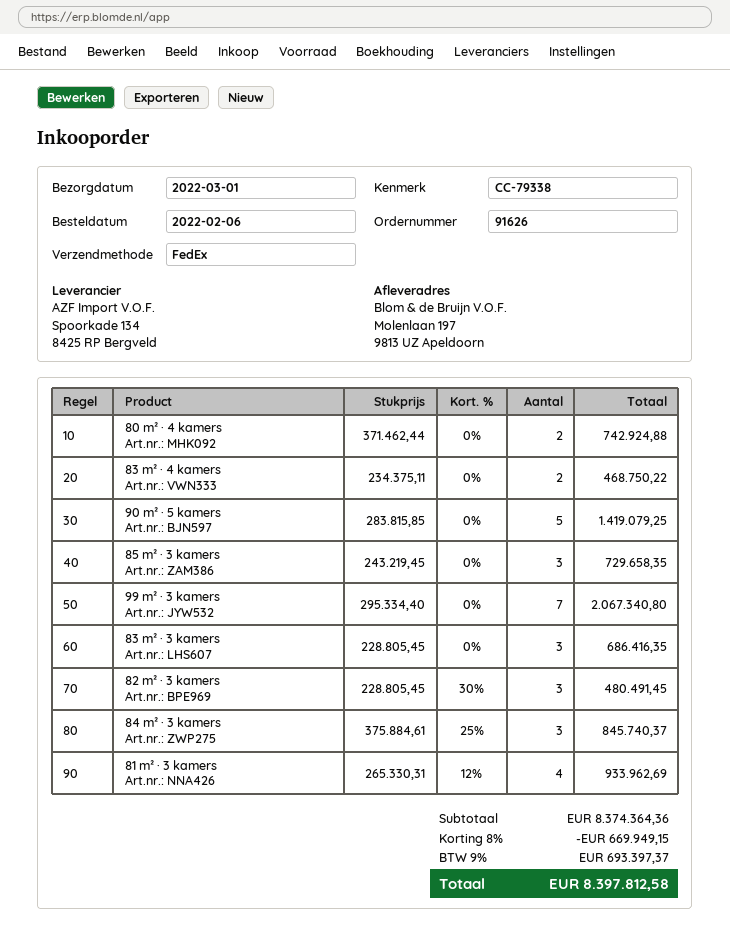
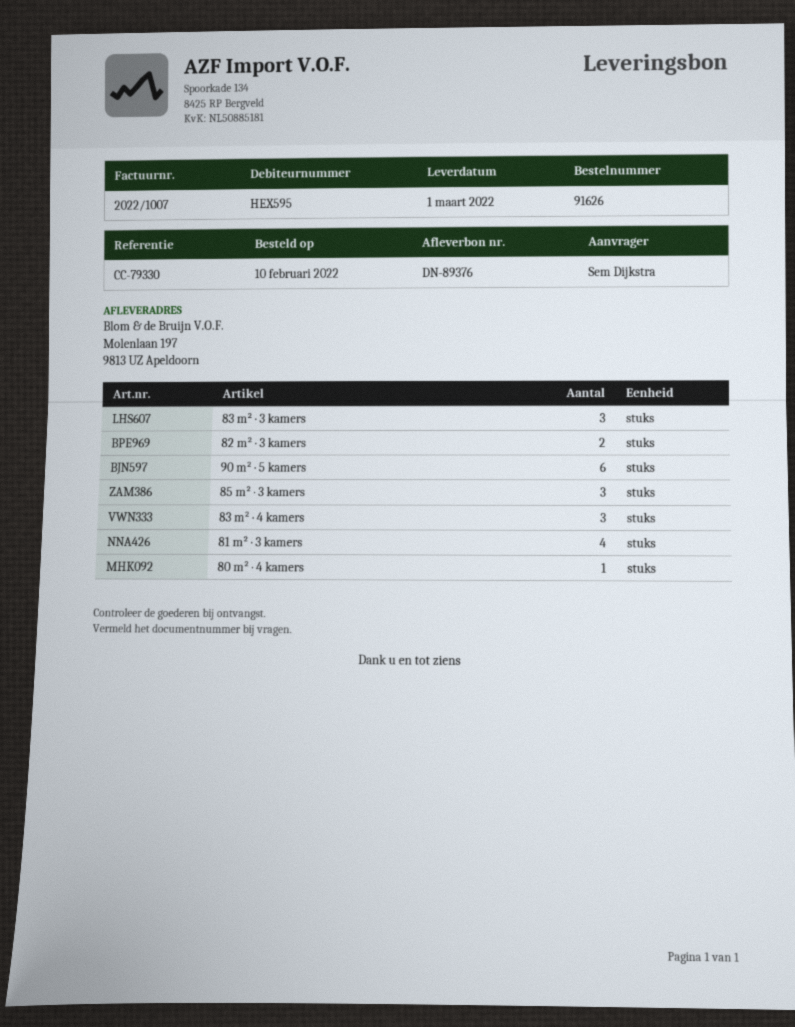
order date: 2022-02-06 -> 2022-02-10
reference: CC-79338 -> CC-79330
80 m² · 4 kamers: 2 -> 1
83 m² · 4 kamers: 2 -> 3
90 m² · 5 kamers: 5 -> 6
99 m² · 3 kamers: 7 -> none
82 m² · 3 kamers: 3 -> 2
84 m² · 3 kamers: 3 -> none

